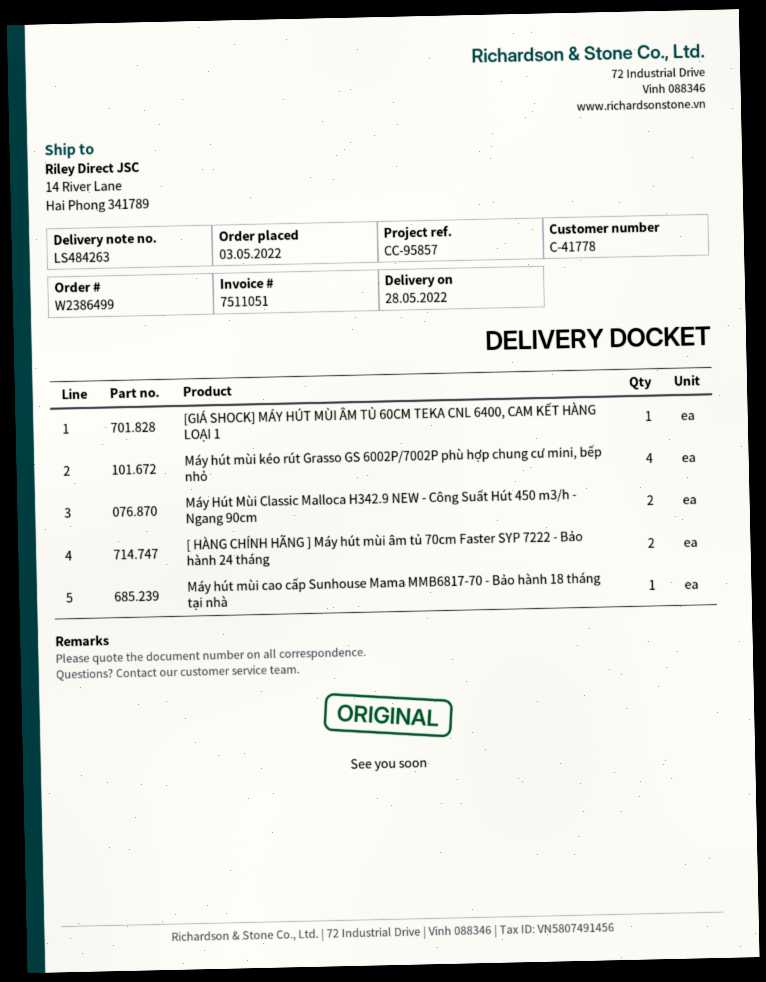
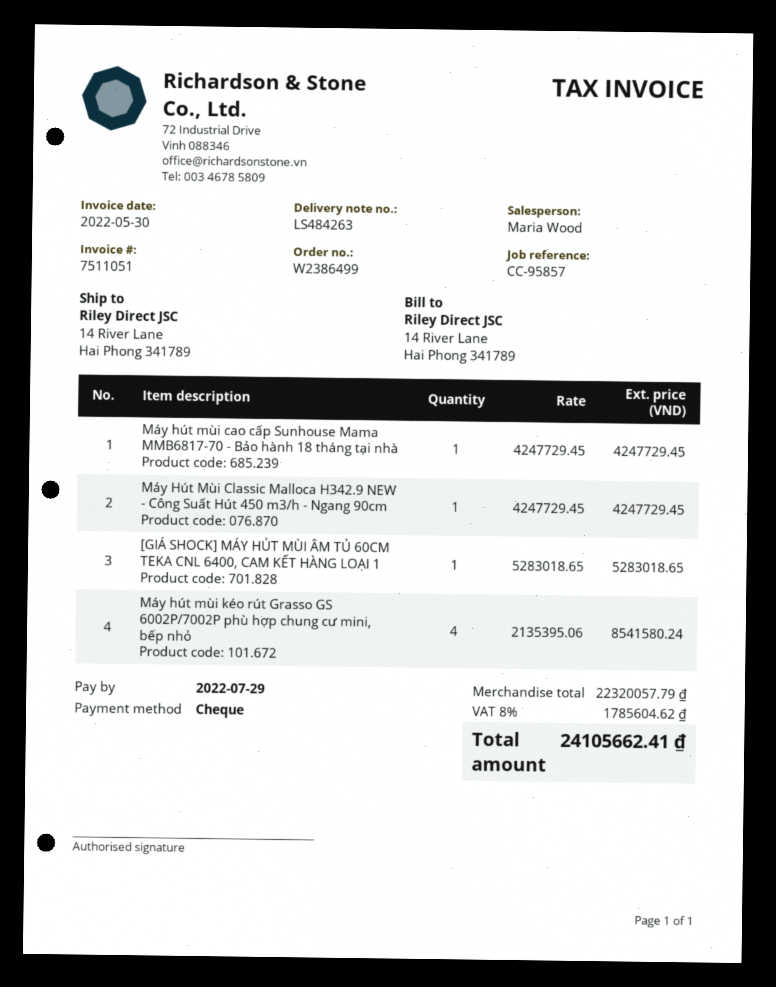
Máy Hút Mùi Classic Malloca H342.9 NEW - Công Suất Hút 450 m3/h - Ngang 90cm: 2 -> 1
[ HÀNG CHÍNH HÃNG ] Máy hút mùi âm tủ 70cm Faster SYP 7222 - Bảo hành 24 tháng: 2 -> none

